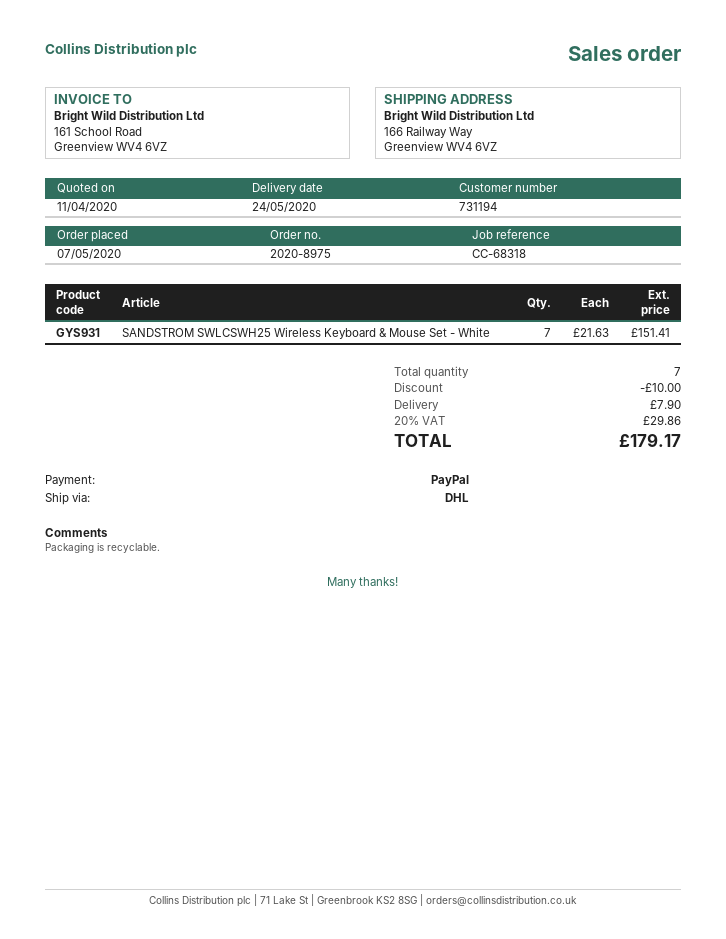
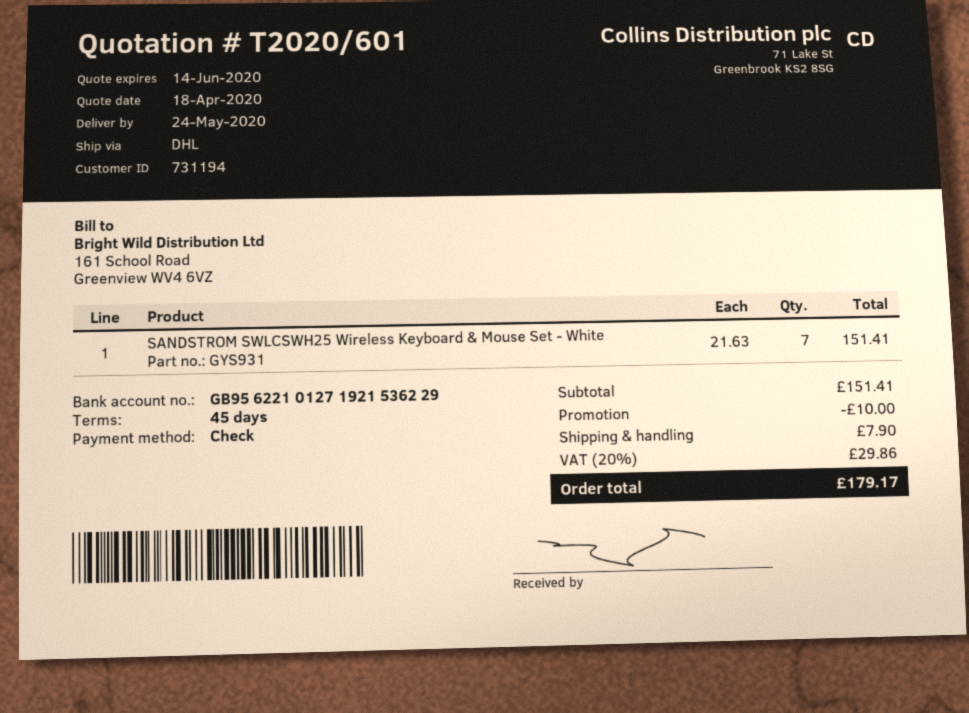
quote date: 2020-04-11 -> 2020-04-18
payment method: PayPal -> cheque

